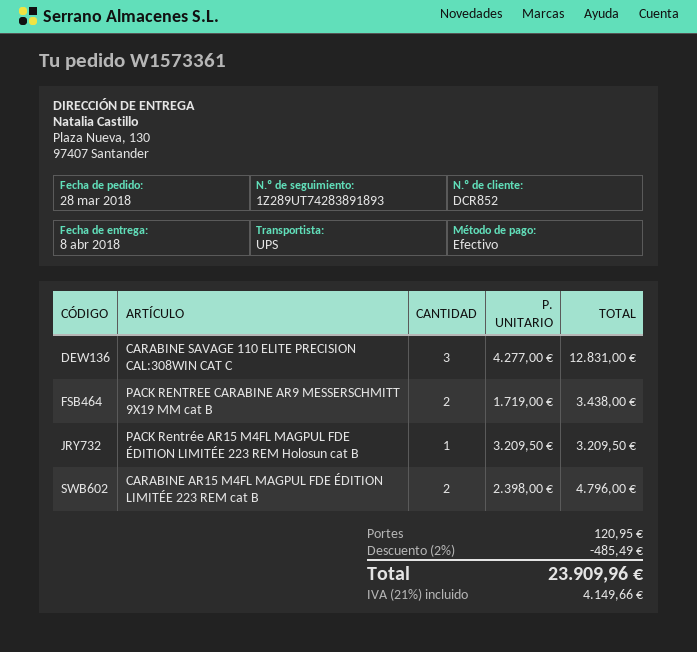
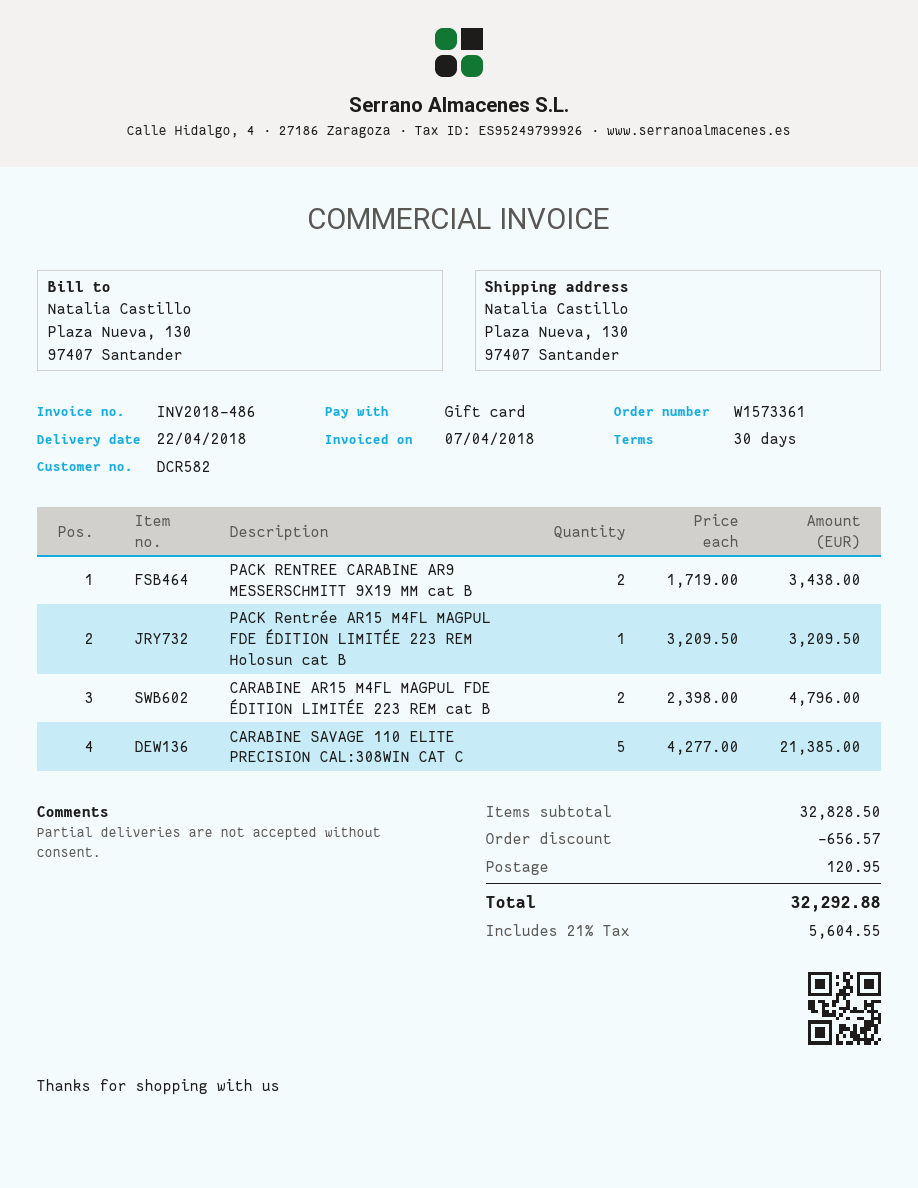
delivery date: 2018-04-08 -> 2018-04-22
customer number: DCR852 -> DCR582
payment method: cash -> gift card
CARABINE SAVAGE 110 ELITE PRECISION CAL:308WIN CAT C: 3 x 4277.00 = 12831.00 -> 5 x 4277.00 = 21385.00
discount: 485.49 -> 656.57
tax: 21% = 4149.66 -> 21% = 5604.55
total: 23909.96 -> 32292.88

